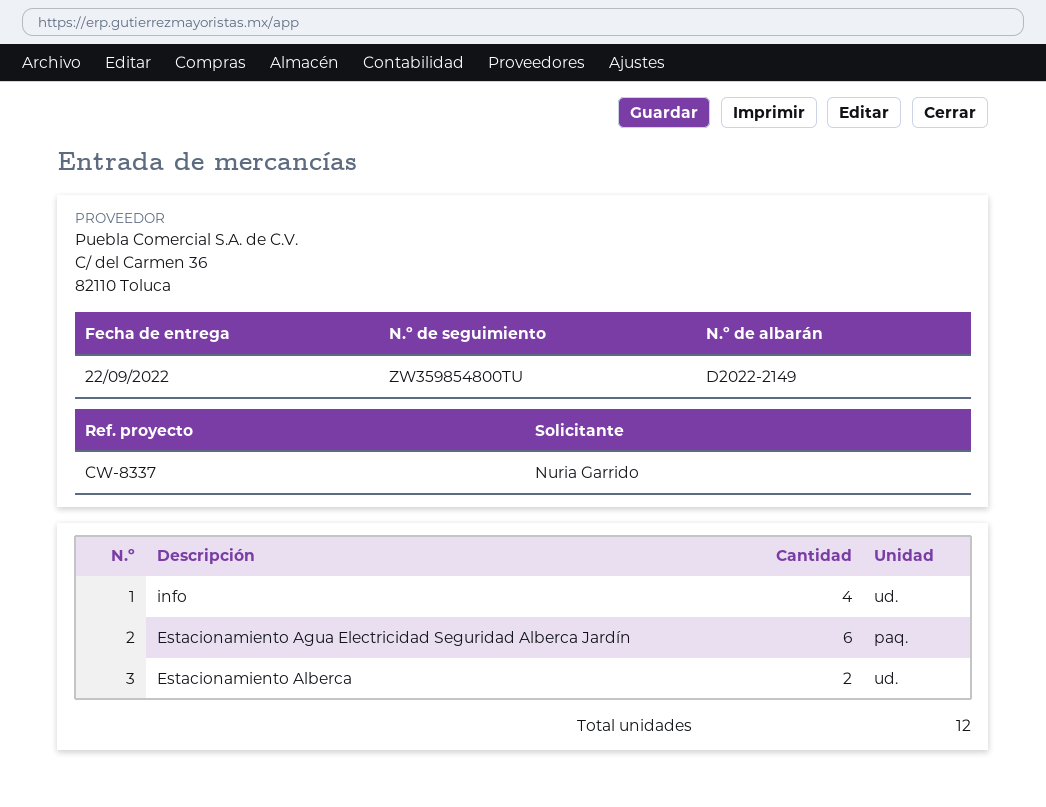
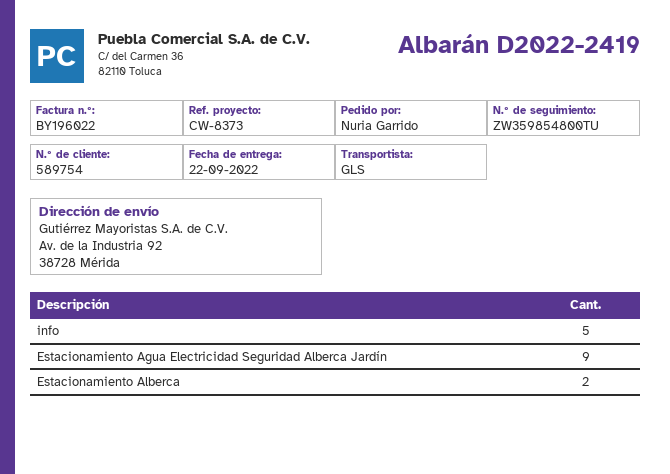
delivery note number: D2022-2149 -> D2022-2419
reference: CW-8337 -> CW-8373
info: 4 -> 5
Estacionamiento Agua Electricidad Seguridad Alberca Jardín: 6 -> 9

